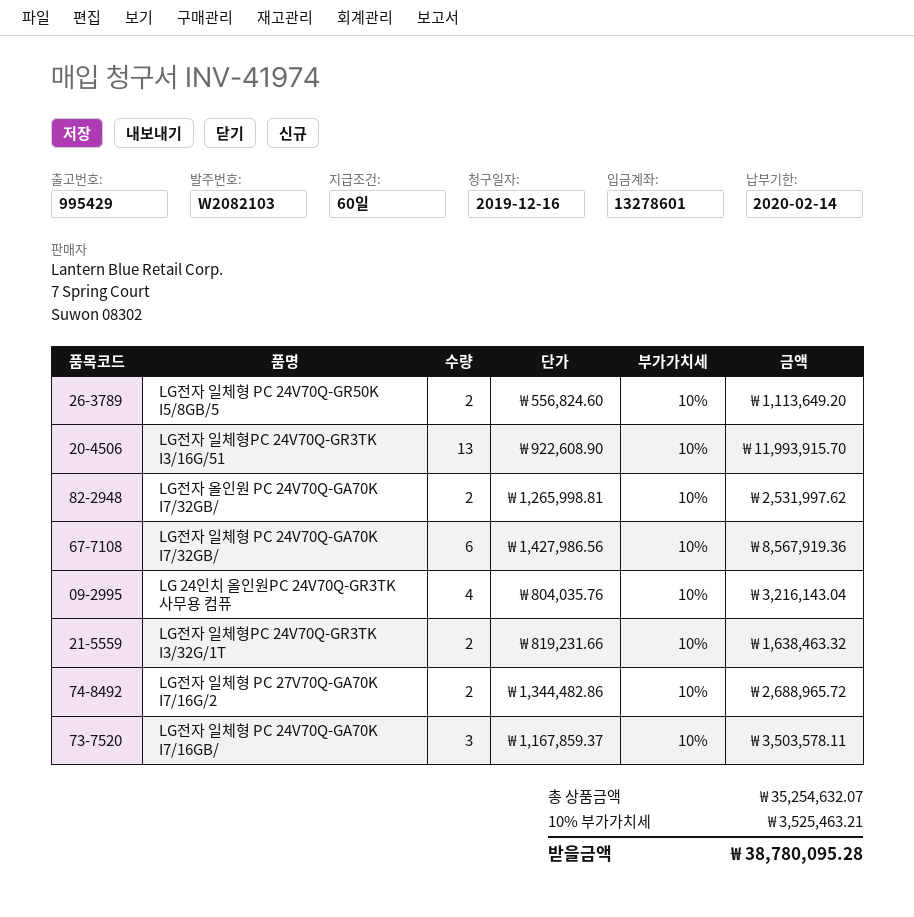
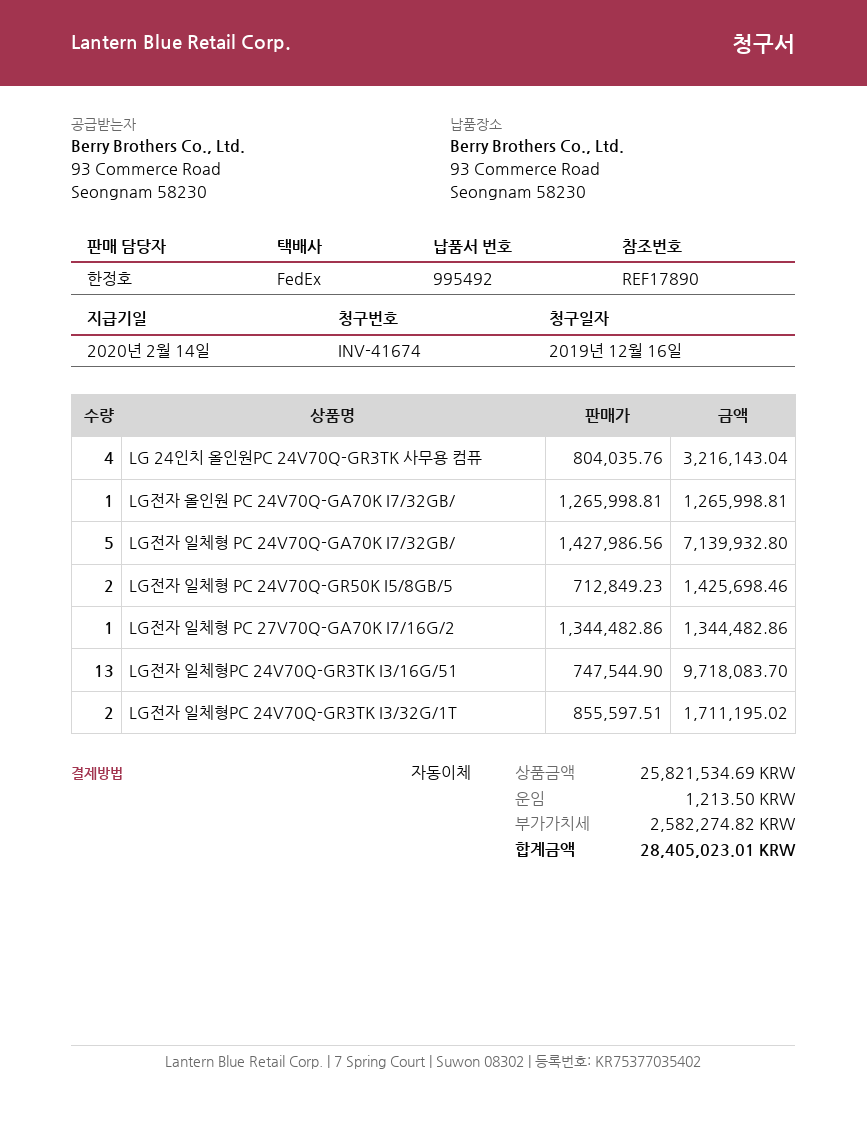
delivery note number: 995429 -> 995492
invoice number: INV-41974 -> INV-41674
LG전자 일체형 PC 24V70Q-GR50K I5/8GB/5: 2 x 556824.60 = 1113649.20 -> 2 x 712849.23 = 1425698.46
LG전자 일체형PC 24V70Q-GR3TK I3/16G/51: 13 x 922608.90 = 11993915.70 -> 13 x 747544.90 = 9718083.70
LG전자 올인원 PC 24V70Q-GA70K I7/32GB/: 2 x 1265998.81 = 2531997.62 -> 1 x 1265998.81 = 1265998.81
LG전자 일체형 PC 24V70Q-GA70K I7/32GB/: 6 x 1427986.56 = 8567919.36 -> 5 x 1427986.56 = 7139932.80
LG전자 일체형PC 24V70Q-GR3TK I3/32G/1T: 2 x 819231.66 = 1638463.32 -> 2 x 855597.51 = 1711195.02
LG전자 일체형 PC 27V70Q-GA70K I7/16G/2: 2 x 1344482.86 = 2688965.72 -> 1 x 1344482.86 = 1344482.86
LG전자 일체형 PC 24V70Q-GA70K I7/16GB/: 3 x 1167859.37 = 3503578.11 -> none
subtotal: 35254632.07 -> 25821534.69
shipping: none -> 1213.50
tax: 3525463.21 -> 2582274.82
total: 38780095.28 -> 28405023.01

